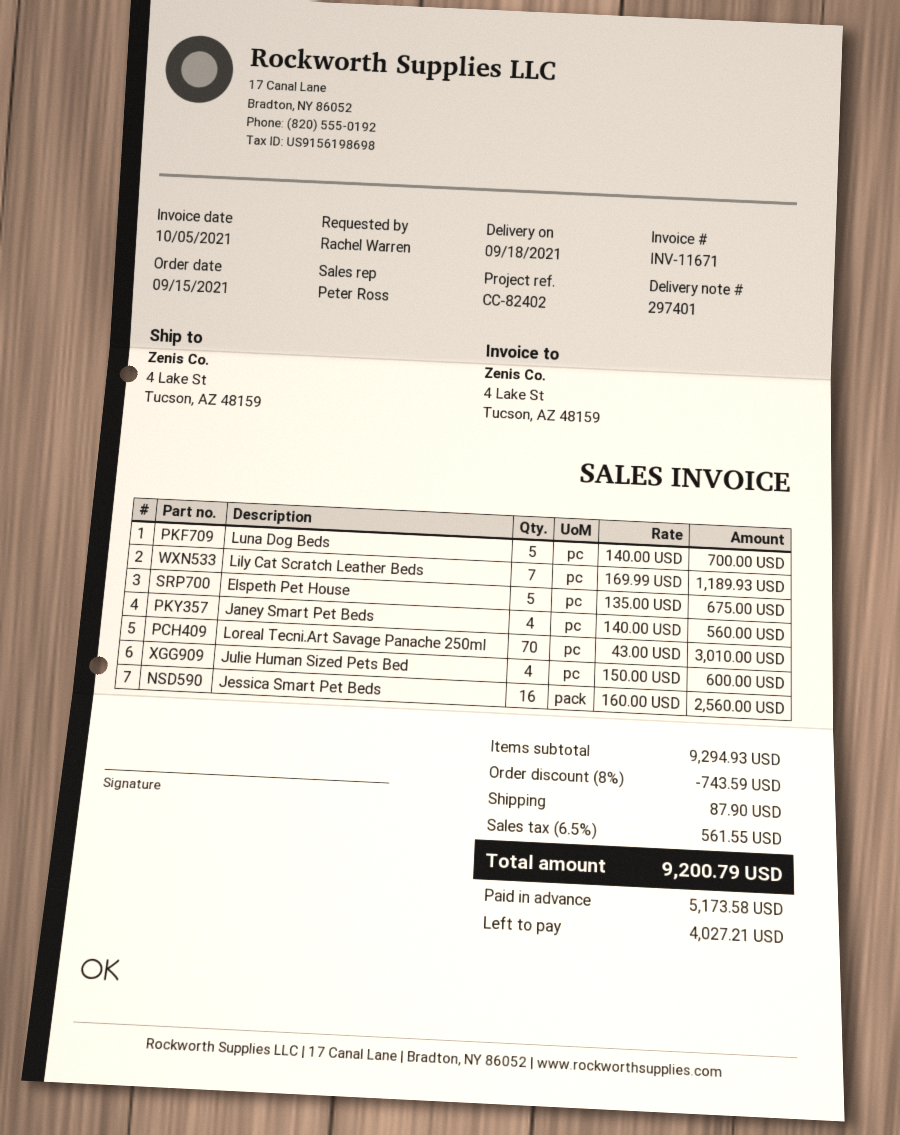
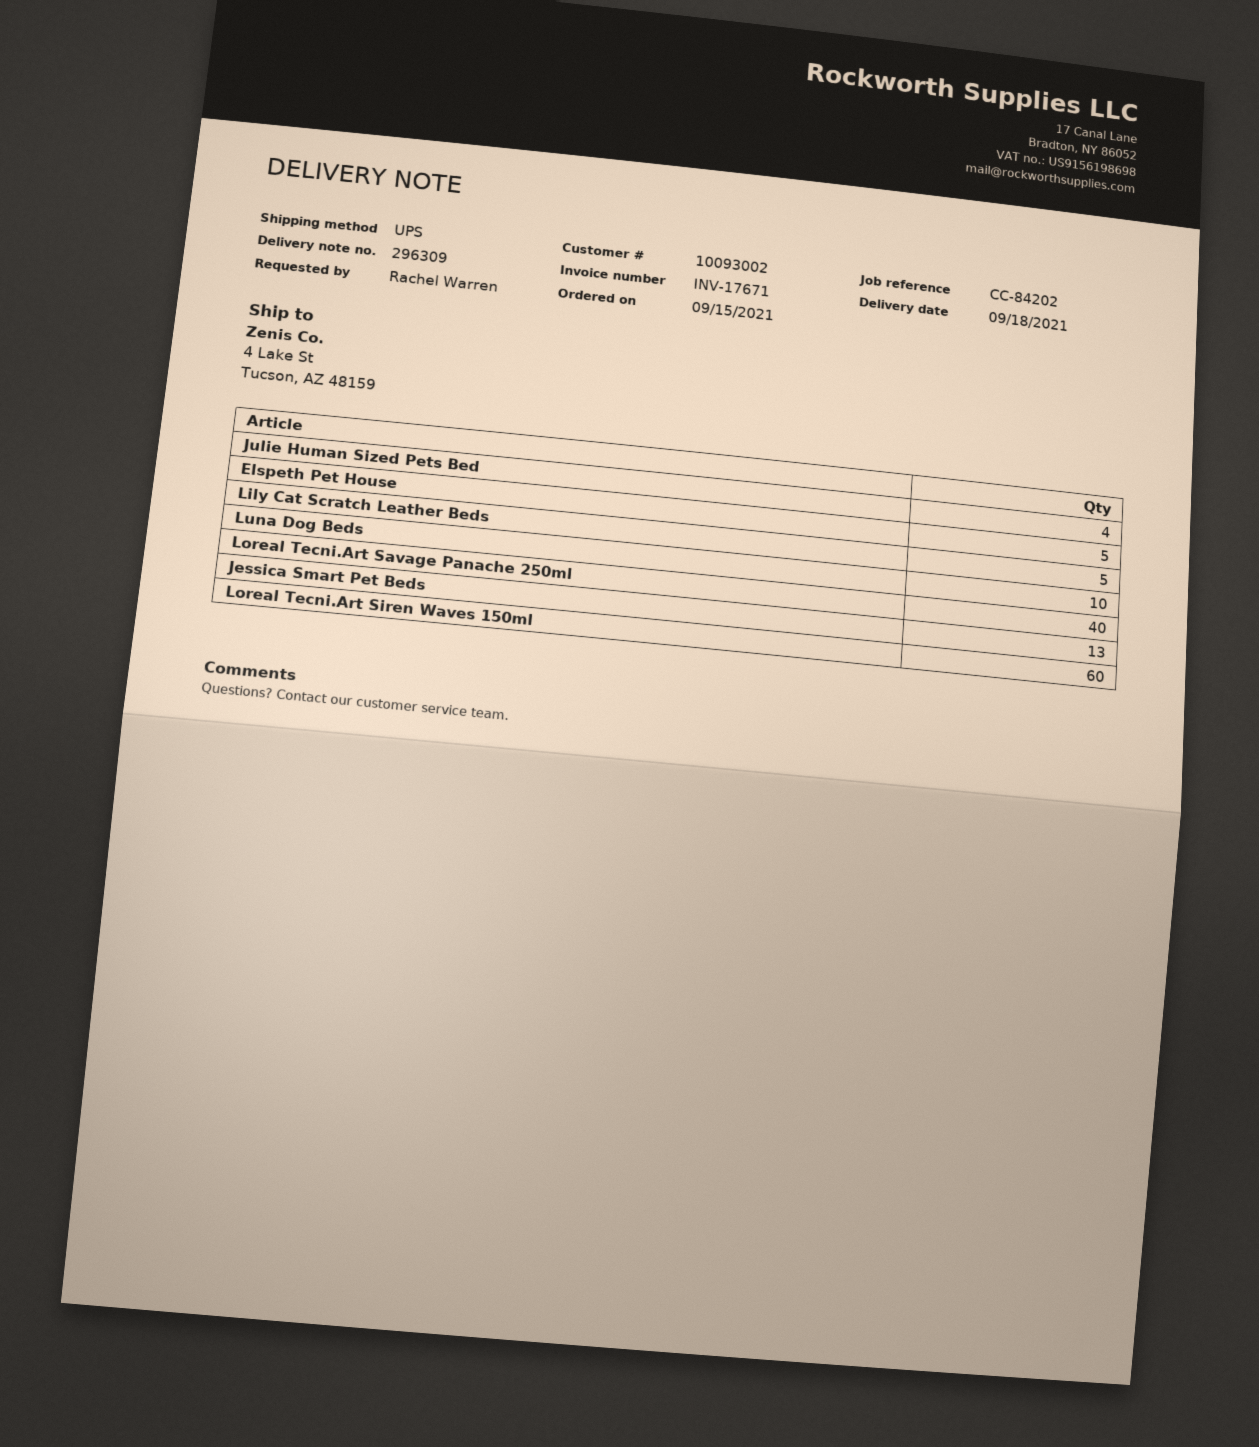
delivery note number: 297401 -> 296309
invoice number: INV-11671 -> INV-17671
reference: CC-82402 -> CC-84202
Luna Dog Beds: 5 -> 10
Lily Cat Scratch Leather Beds: 7 -> 5
Janey Smart Pet Beds: 4 -> none
Loreal Tecni.Art Savage Panache 250ml: 70 -> 40
Jessica Smart Pet Beds: 16 -> 13
Loreal Tecni.Art Siren Waves 150ml: none -> 60

